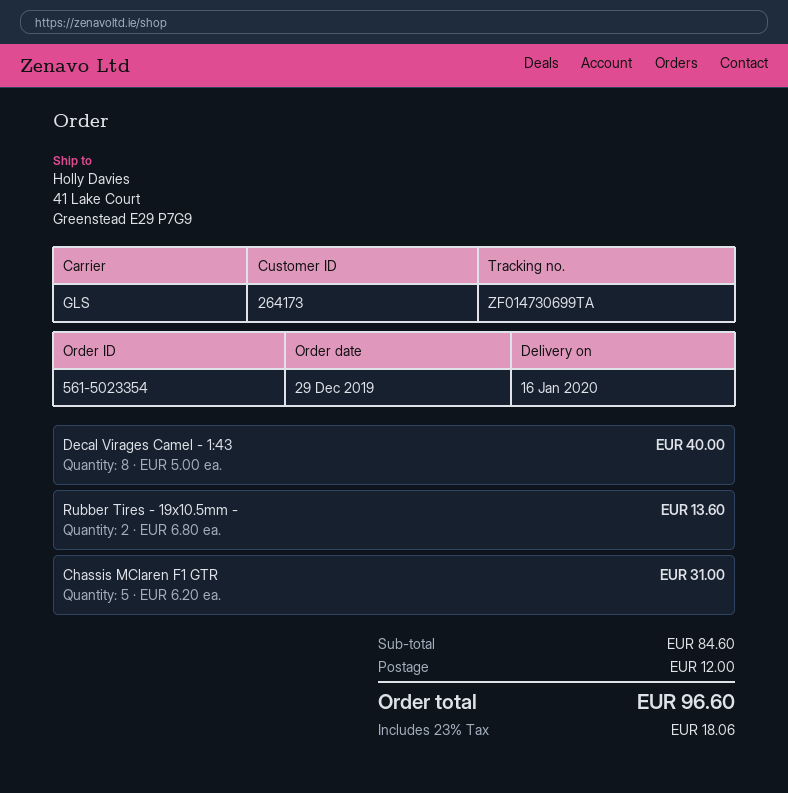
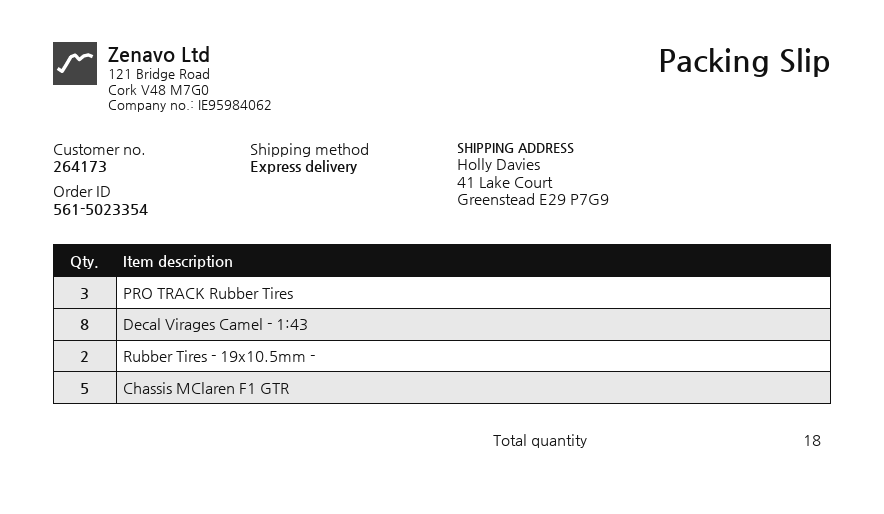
shipping method: GLS -> express
PRO TRACK Rubber Tires: none -> 3

